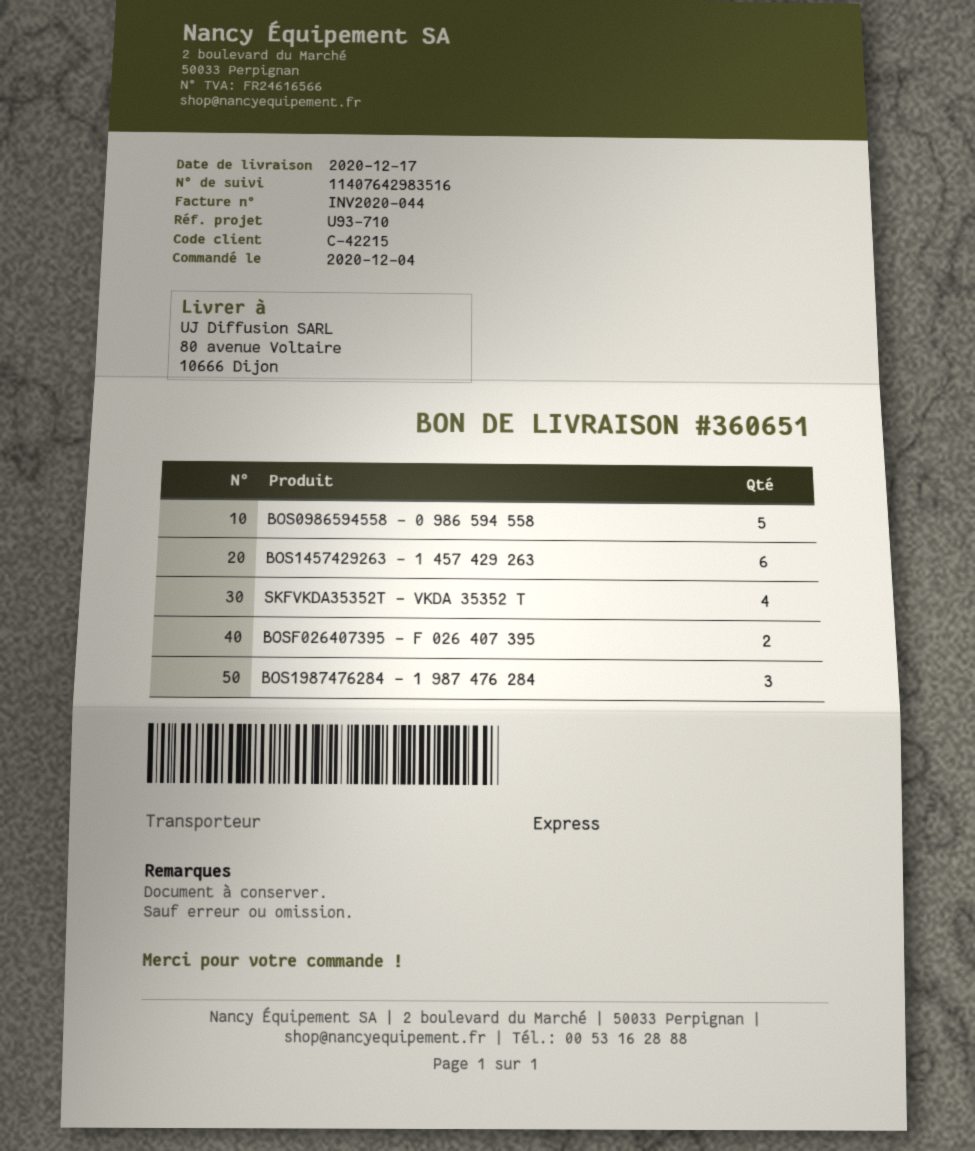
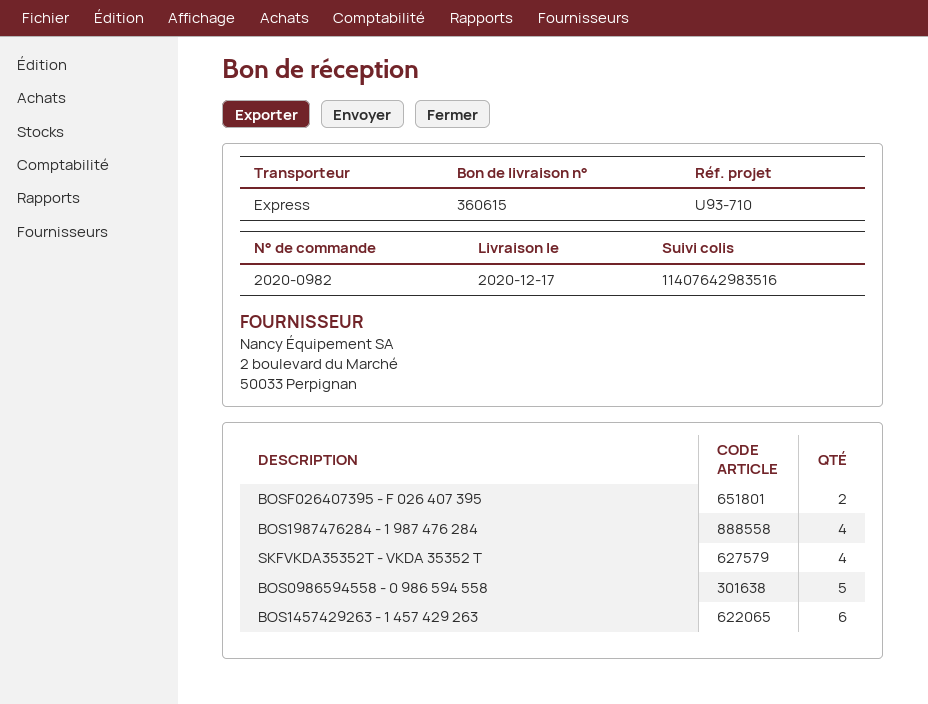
delivery note number: 360651 -> 360615
BOS1987476284 - 1 987 476 284: 3 -> 4

